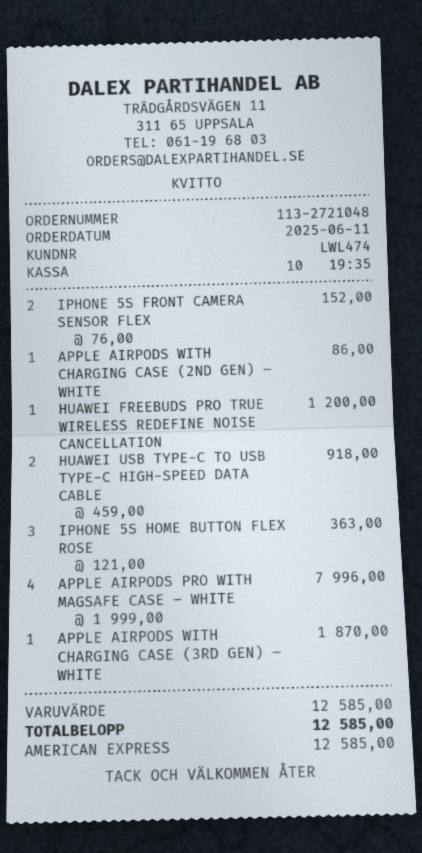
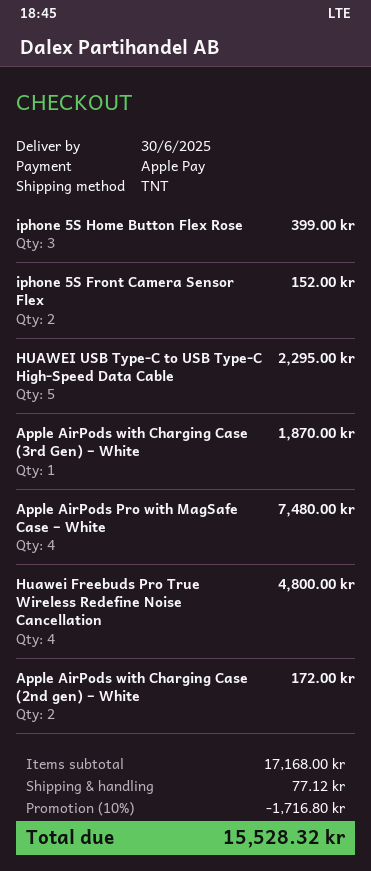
payment method: American Express -> Apple Pay
APPLE AIRPODS WITH CHARGING CASE (2ND GEN) – WHITE: 1 for 86.00 -> 2 for 172.00
HUAWEI FREEBUDS PRO TRUE WIRELESS REDEFINE NOISE CANCELLATION: 1 for 1200.00 -> 4 for 4800.00
HUAWEI USB TYPE-C TO USB TYPE-C HIGH-SPEED DATA CABLE: 2 for 918.00 -> 5 for 2295.00
IPHONE 5S HOME BUTTON FLEX ROSE: 3 for 363.00 -> 3 for 399.00
APPLE AIRPODS PRO WITH MAGSAFE CASE – WHITE: 4 for 7996.00 -> 4 for 7480.00
subtotal: 12585.00 -> 17168.00
discount: none -> 10% = 1716.80
shipping: none -> 77.12
total: 12585.00 -> 15528.32

